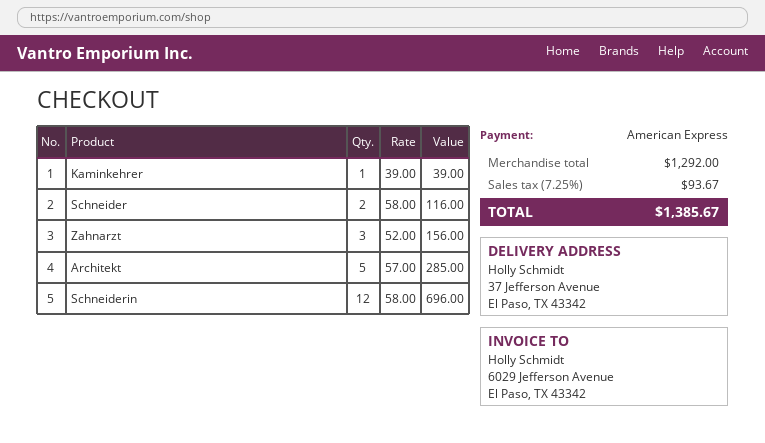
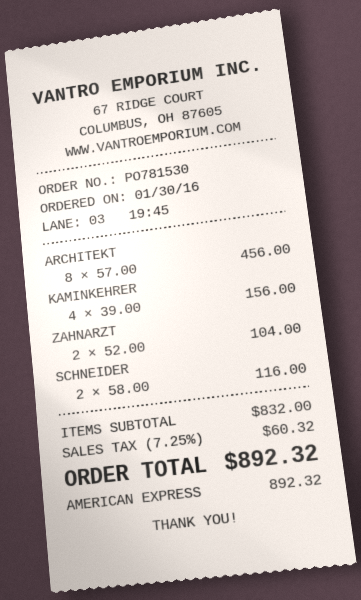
Kaminkehrer: 1 x 39.00 = 39.00 -> 4 x 39.00 = 156.00
Zahnarzt: 3 x 52.00 = 156.00 -> 2 x 52.00 = 104.00
Architekt: 5 x 57.00 = 285.00 -> 8 x 57.00 = 456.00
Schneiderin: 12 x 58.00 = 696.00 -> none
subtotal: 1292.00 -> 832.00
tax: 7.25% = 93.67 -> 7.25% = 60.32
total: 1385.67 -> 892.32

